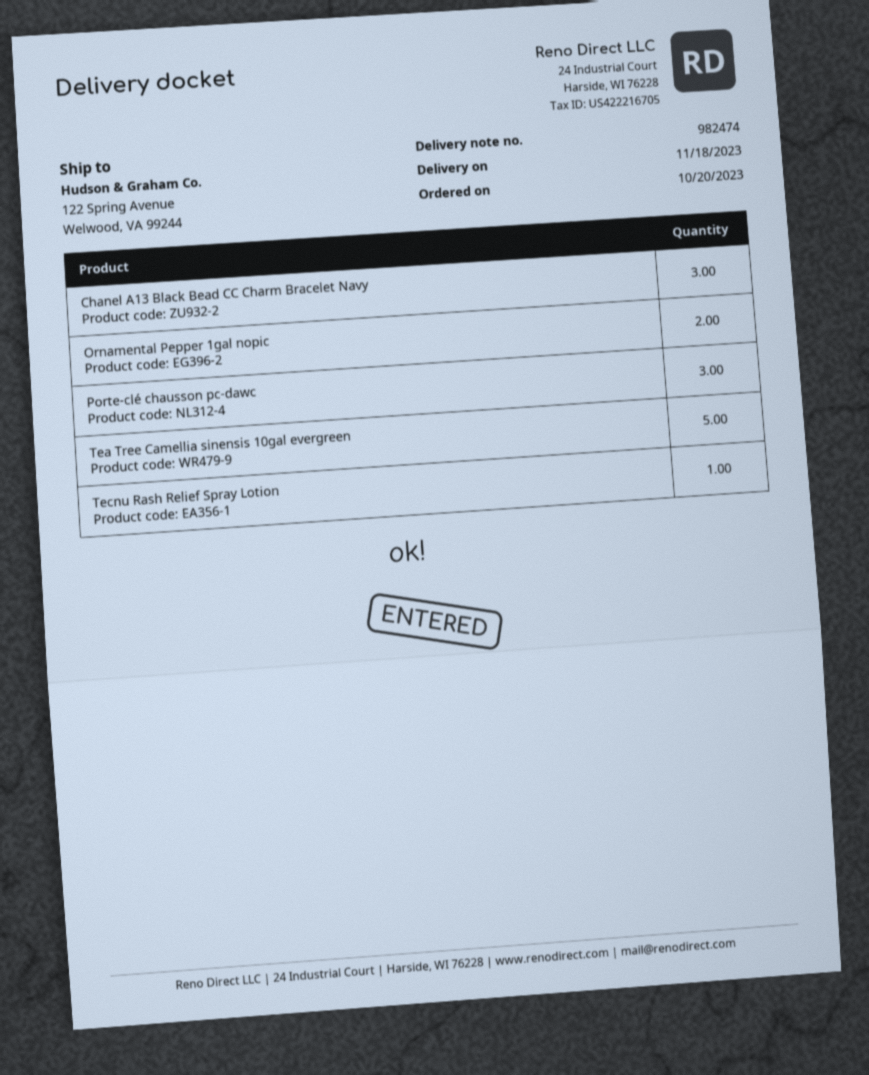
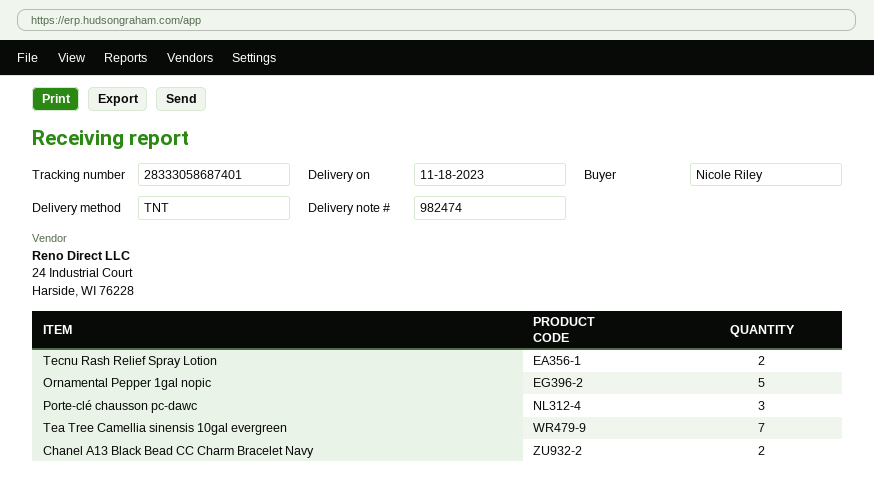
Chanel A13 Black Bead CC Charm Bracelet Navy: 3 -> 2
Ornamental Pepper 1gal nopic: 2 -> 5
Tea Tree Camellia sinensis 10gal evergreen: 5 -> 7
Tecnu Rash Relief Spray Lotion: 1 -> 2

